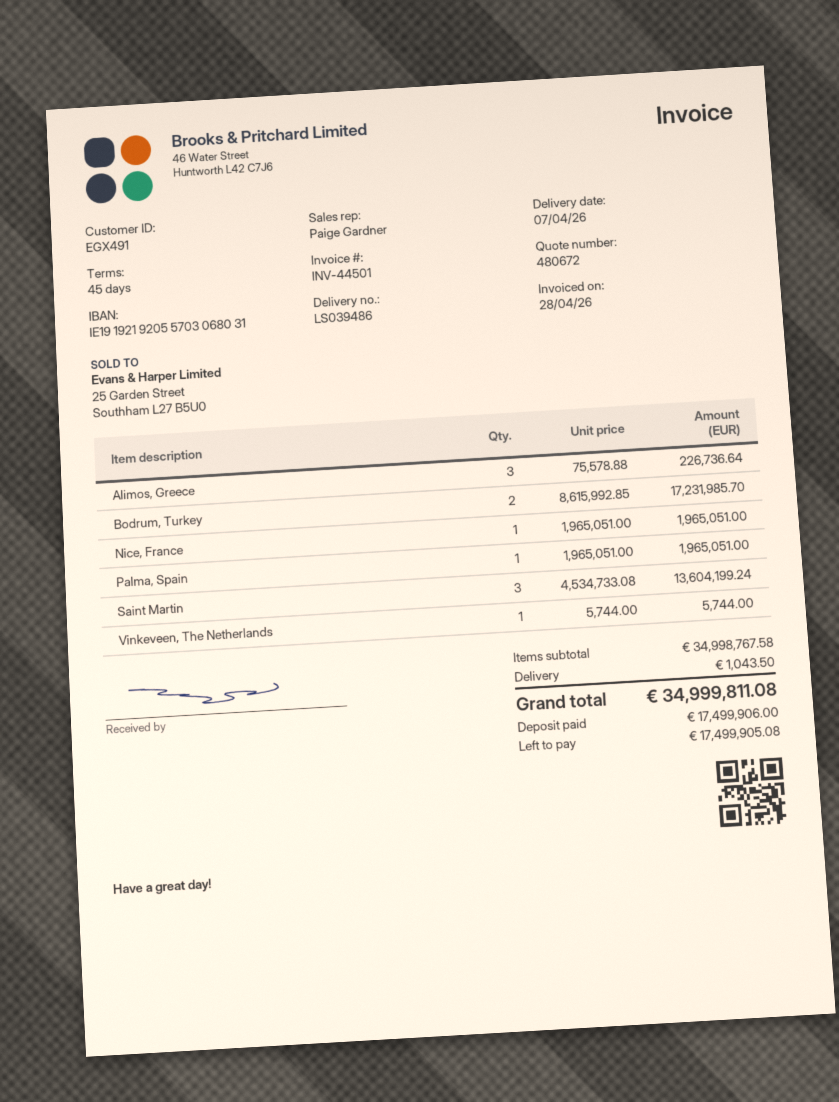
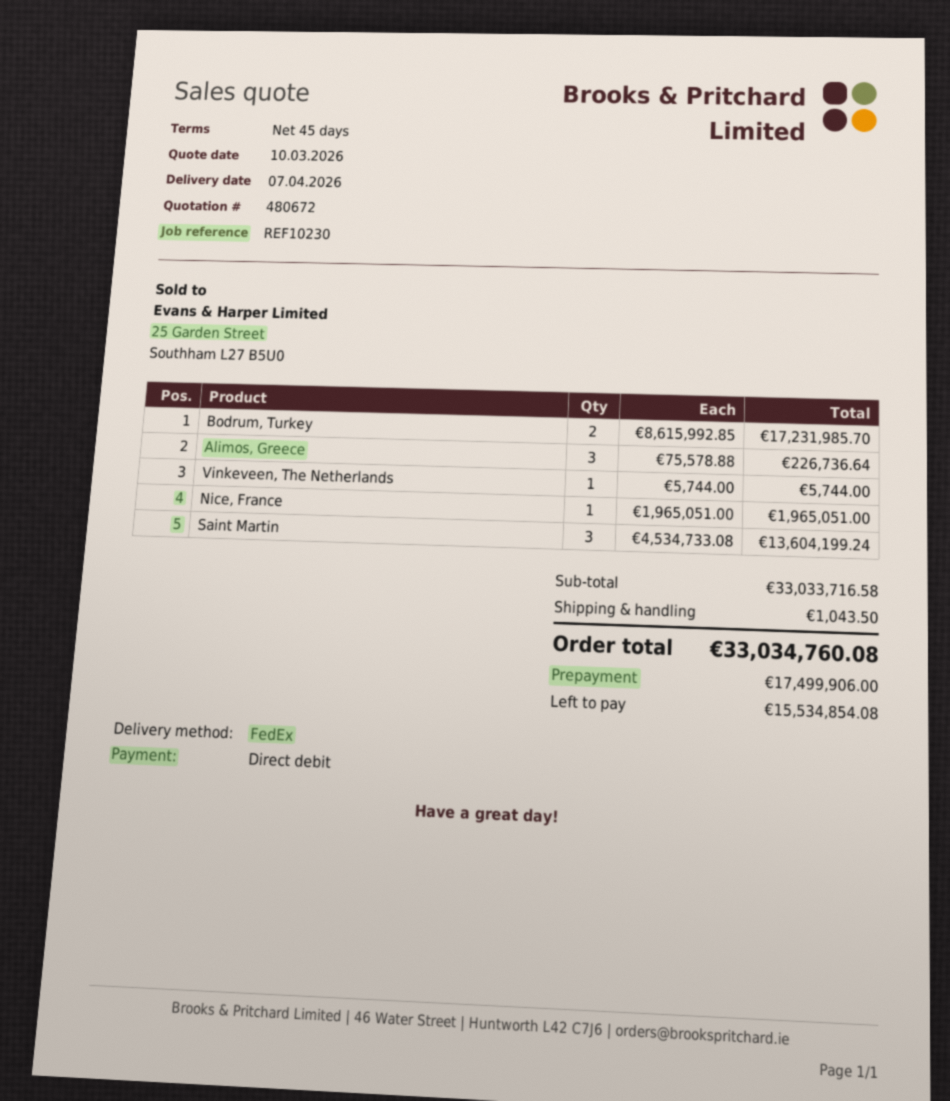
Palma, Spain: 1 x 1965051.00 = 1965051.00 -> none
subtotal: 34998767.58 -> 33033716.58
total: 34999811.08 -> 33034760.08
balance: 17499905.08 -> 15534854.08

